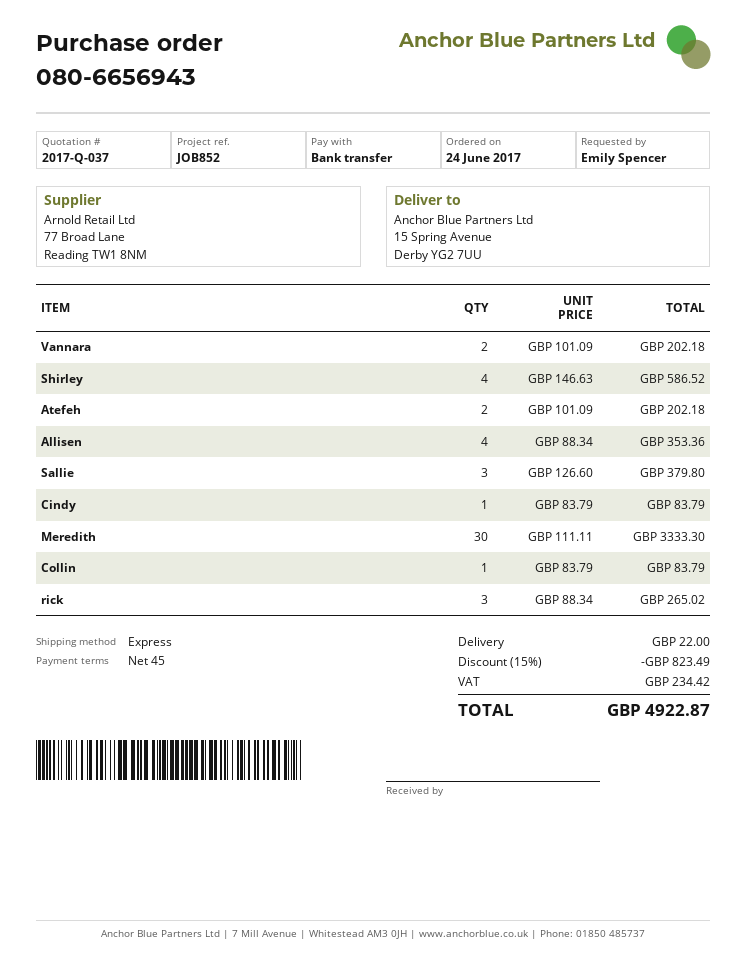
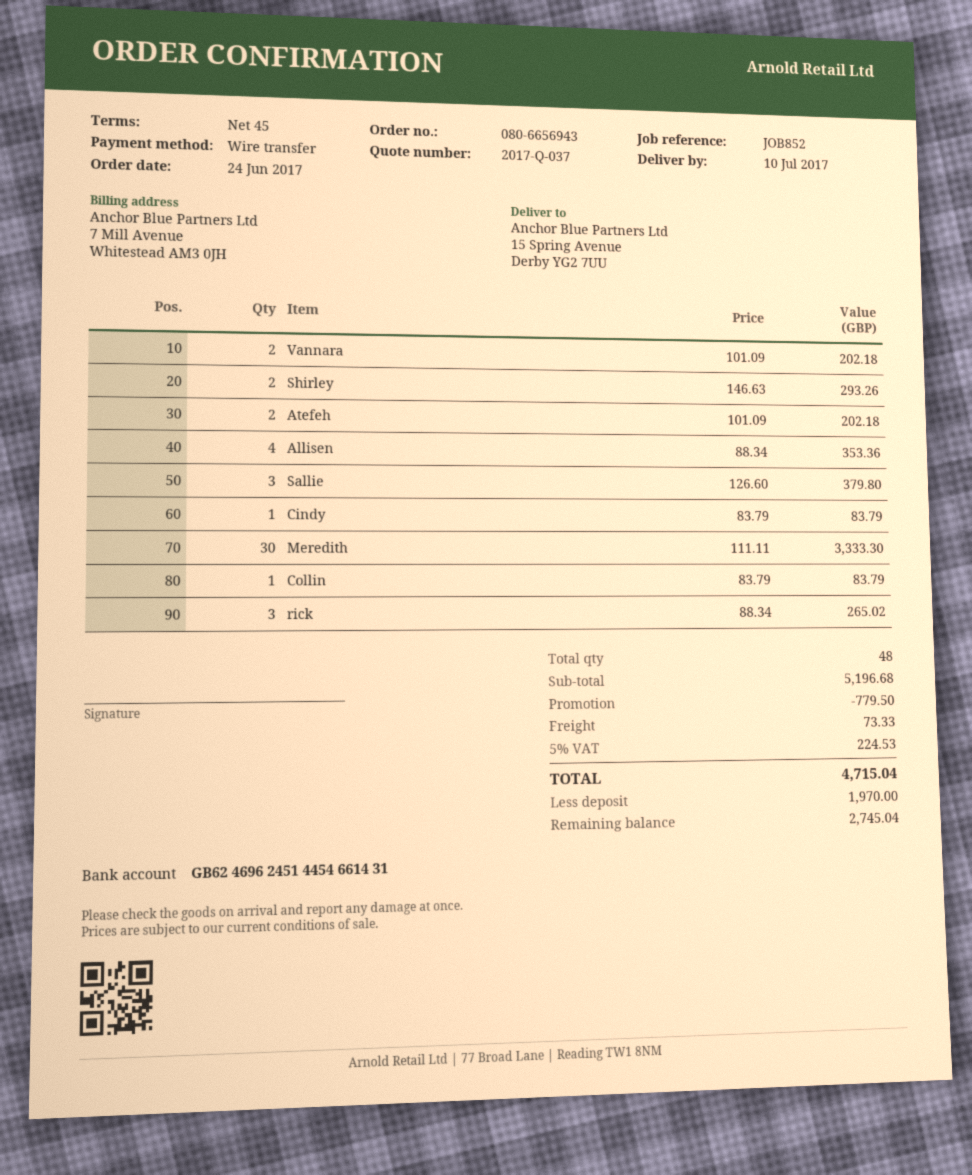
Shirley: 4 x 146.63 = 586.52 -> 2 x 146.63 = 293.26
discount: 823.49 -> 779.50
shipping: 22.00 -> 73.33
tax: 234.42 -> 224.53
total: 4922.87 -> 4715.04

